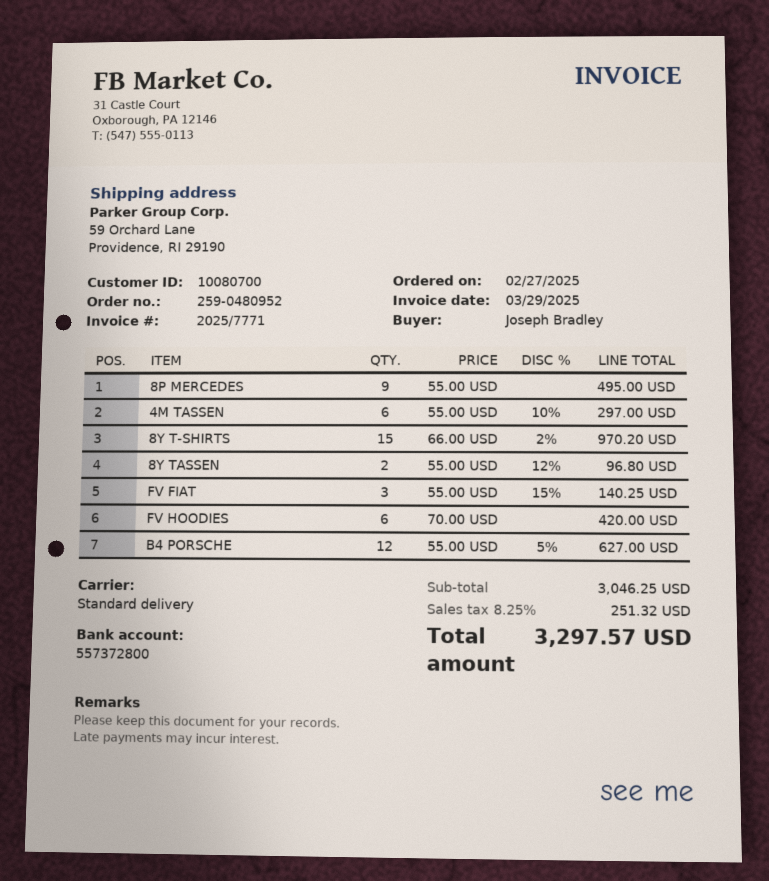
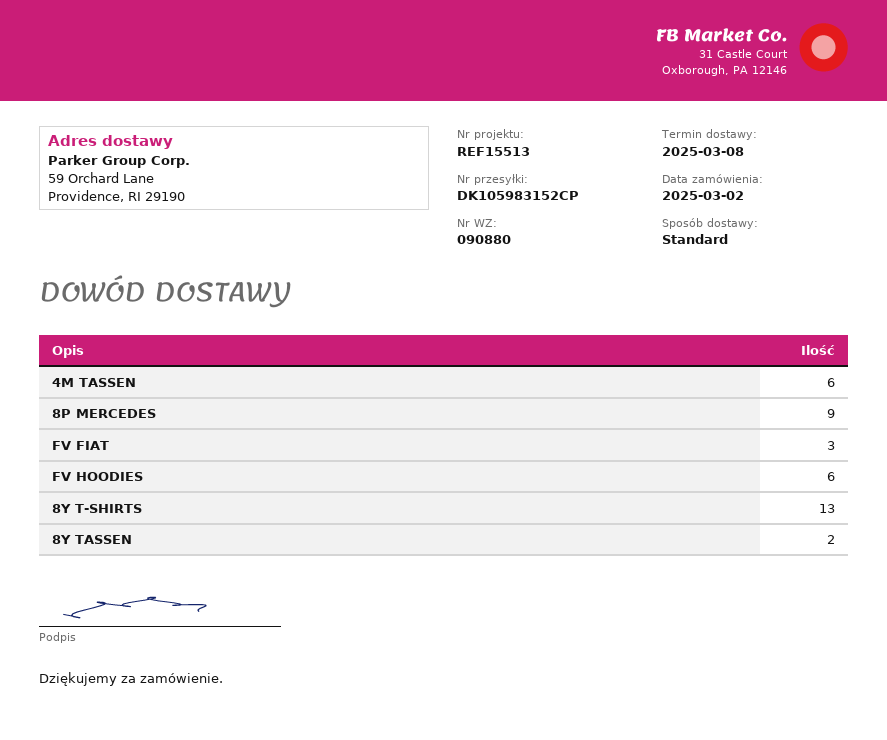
order date: 2025-02-27 -> 2025-03-02
8Y T-SHIRTS: 15 -> 13
B4 PORSCHE: 12 -> none

